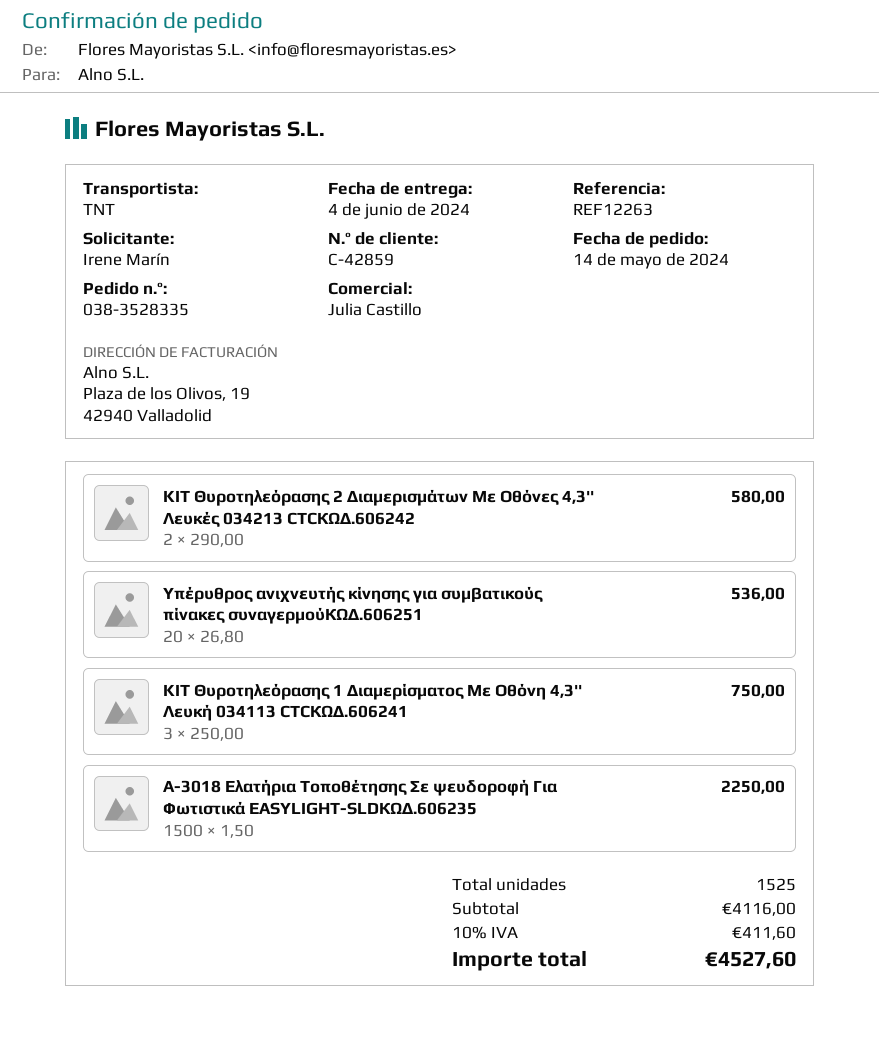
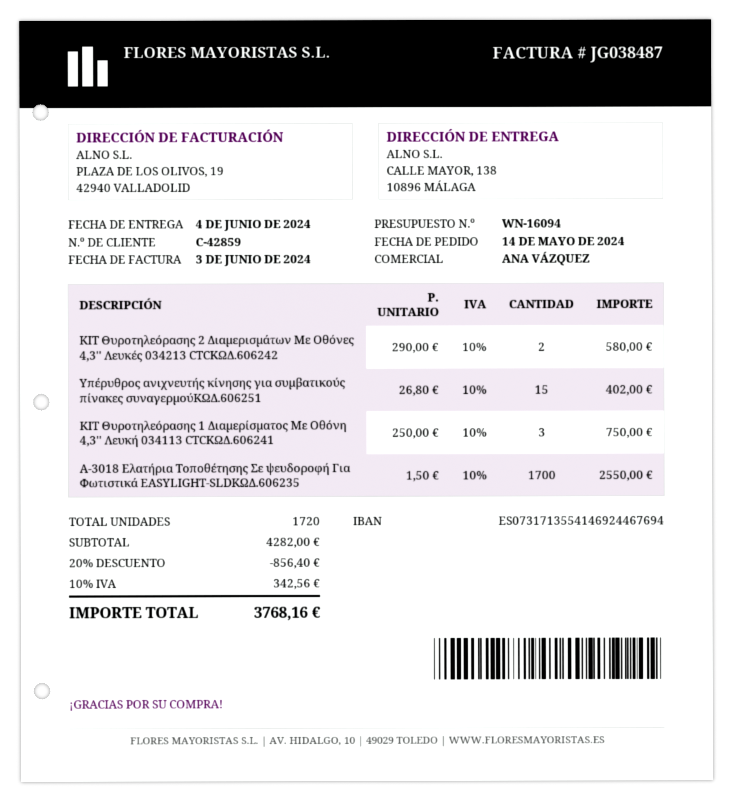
sales rep: Julia Castillo -> ANA VÁZQUEZ
Υπέρυθρος ανιχνευτής κίνησης για συμβατικούς πίνακες συναγερμούΚΩΔ.606251: 20 x 26.80 = 536.00 -> 15 x 26.80 = 402.00
A-3018 Ελατήρια Τοποθέτησης Σε ψευδοροφή Για Φωτιστικά EASYLIGHT-SLDΚΩΔ.606235: 1500 x 1.50 = 2250.00 -> 1700 x 1.50 = 2550.00
total quantity: 1525 -> 1720
subtotal: 4116.00 -> 4282.00
discount: none -> 20% = 856.40
tax: 10% = 411.60 -> 10% = 342.56
total: 4527.60 -> 3768.16

